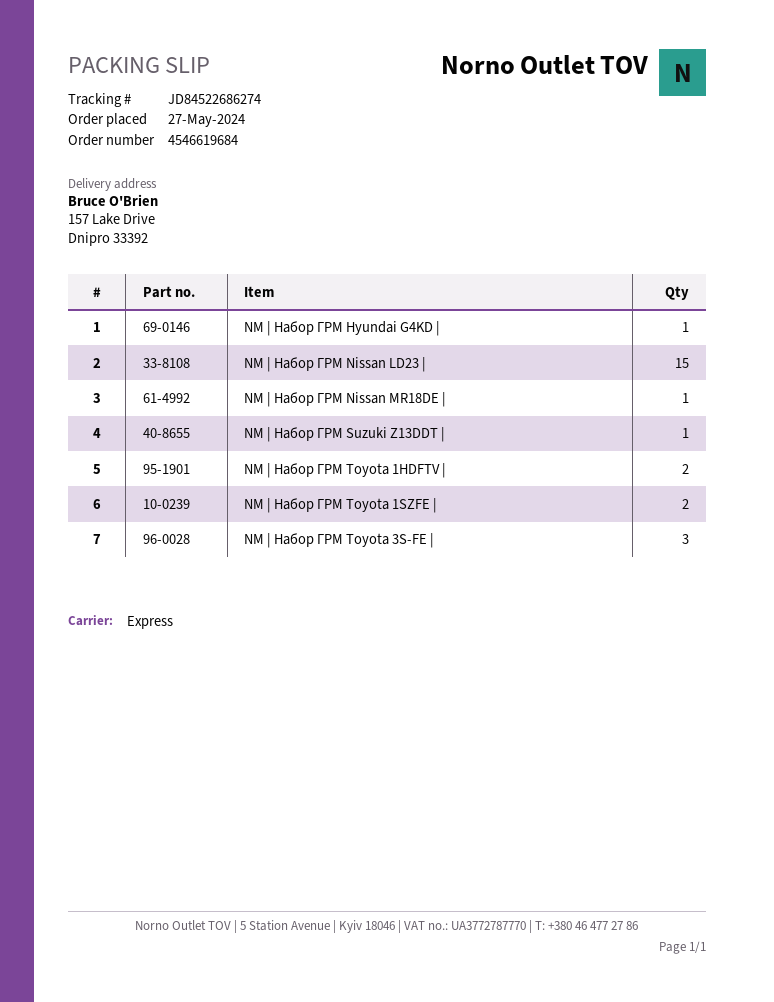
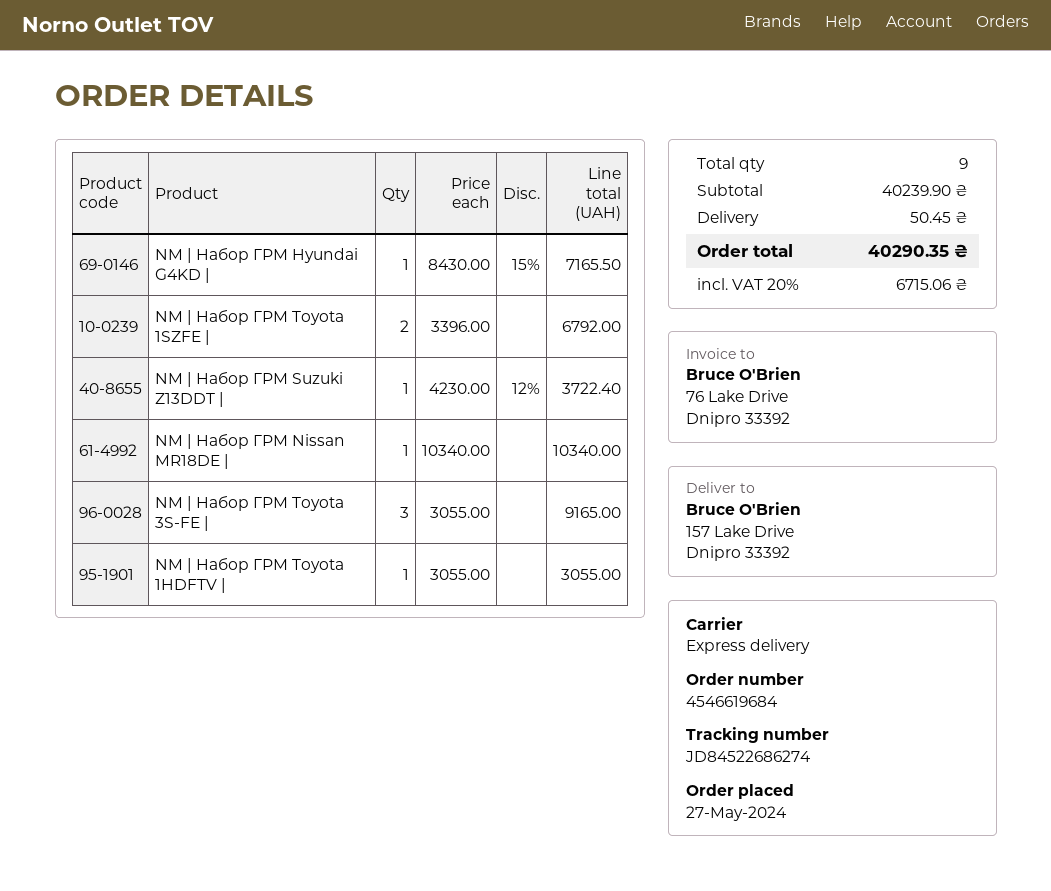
NM | Набор ГРМ Nissan LD23 |: 15 -> none
NM | Набор ГРМ Toyota 1HDFTV |: 2 -> 1

